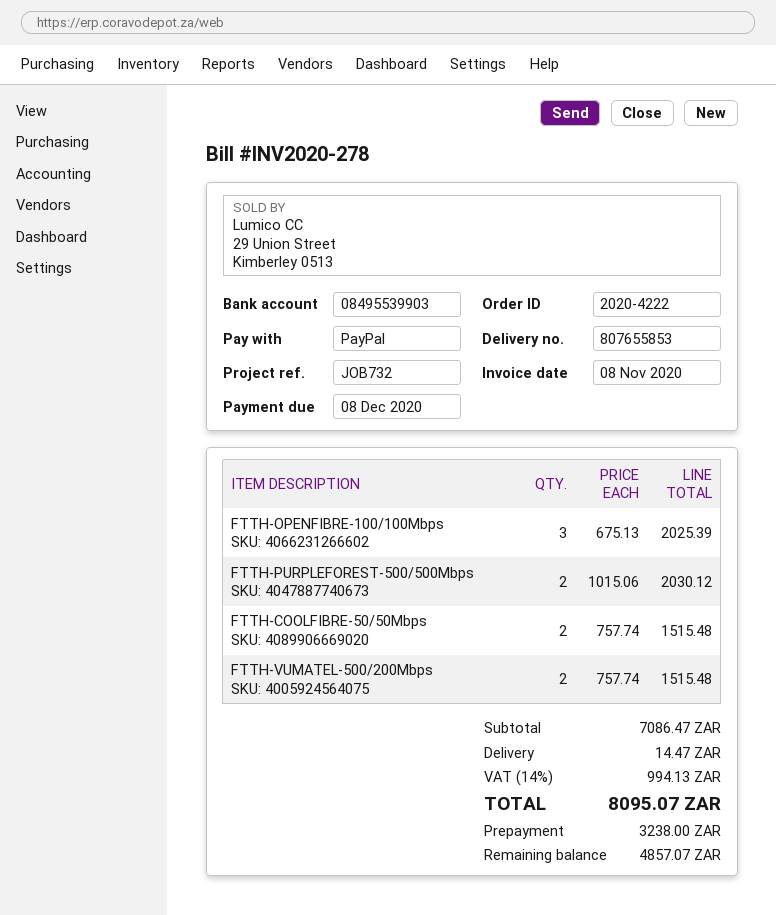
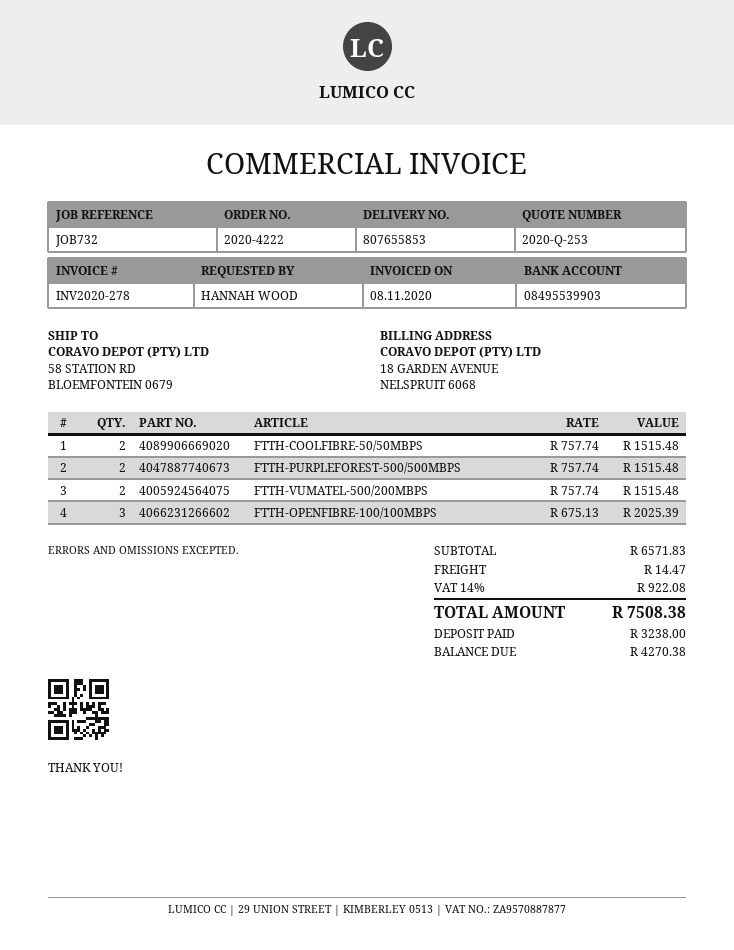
FTTH-PURPLEFOREST-500/500Mbps: 2 x 1015.06 = 2030.12 -> 2 x 757.74 = 1515.48
subtotal: 7086.47 -> 6571.83
tax: 14% = 994.13 -> 14% = 922.08
total: 8095.07 -> 7508.38
balance: 4857.07 -> 4270.38

